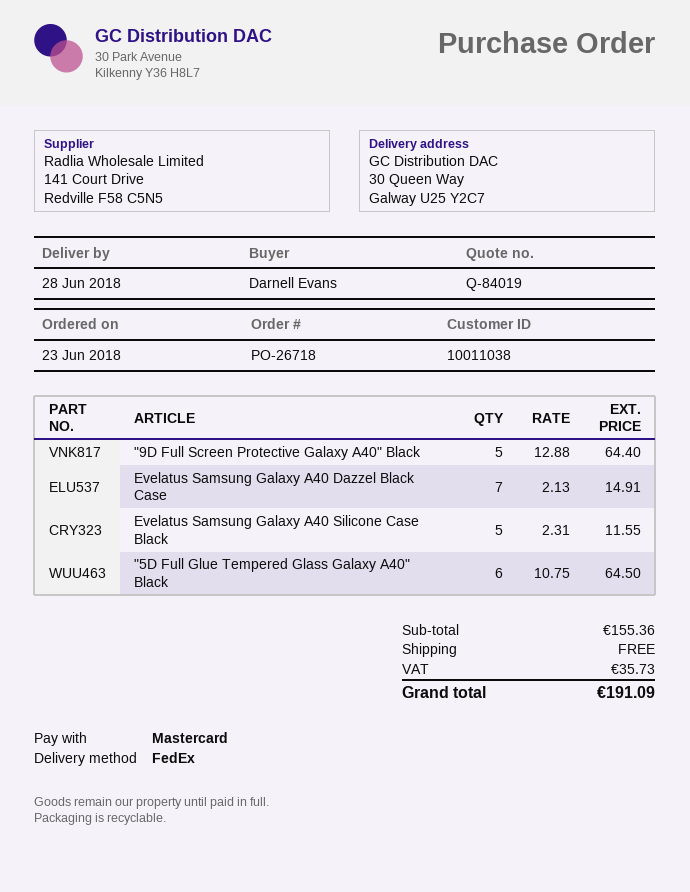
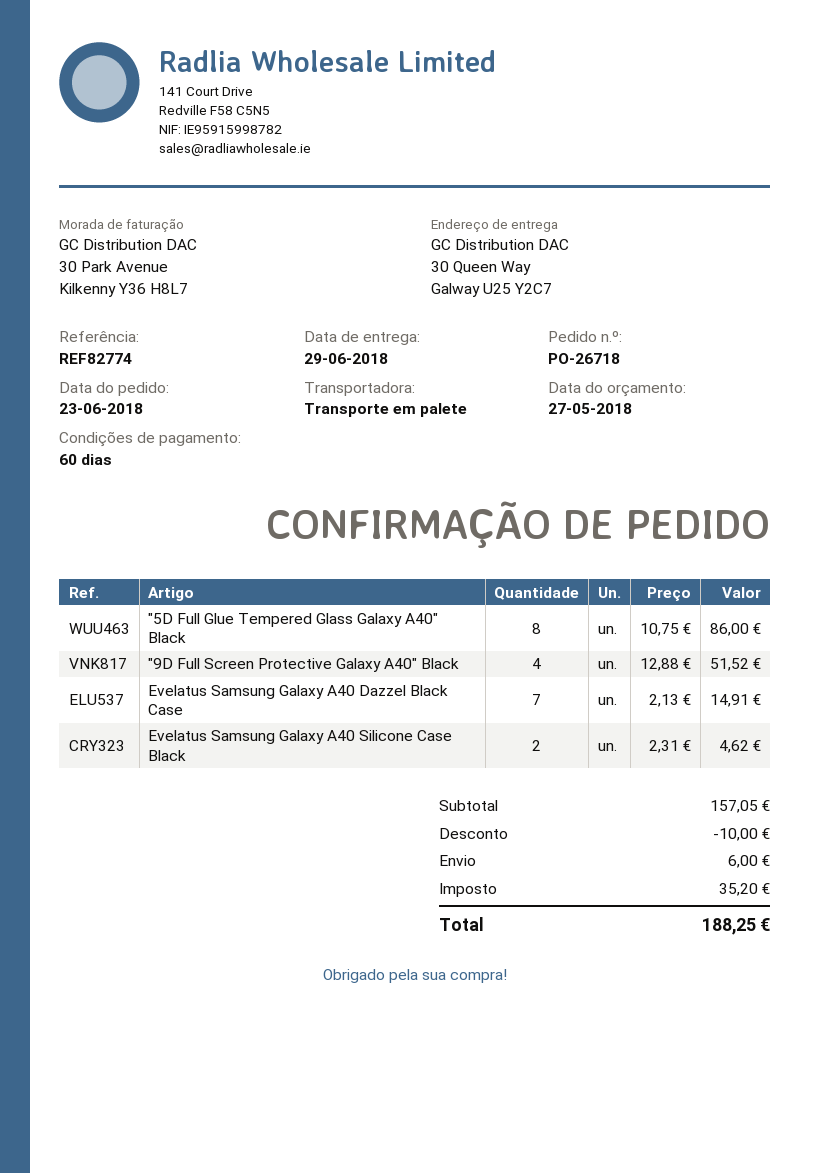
delivery date: 2018-06-28 -> 2018-06-29
shipping method: FedEx -> pallet freight
"9D Full Screen Protective Galaxy A40" Black: 5 x 12.88 = 64.40 -> 4 x 12.88 = 51.52
Evelatus Samsung Galaxy A40 Silicone Case Black: 5 x 2.31 = 11.55 -> 2 x 2.31 = 4.62
"5D Full Glue Tempered Glass Galaxy A40" Black: 6 x 10.75 = 64.50 -> 8 x 10.75 = 86.00
subtotal: 155.36 -> 157.05
discount: none -> 10.00
shipping: 0.00 -> 6.00
tax: 35.73 -> 35.20
total: 191.09 -> 188.25

